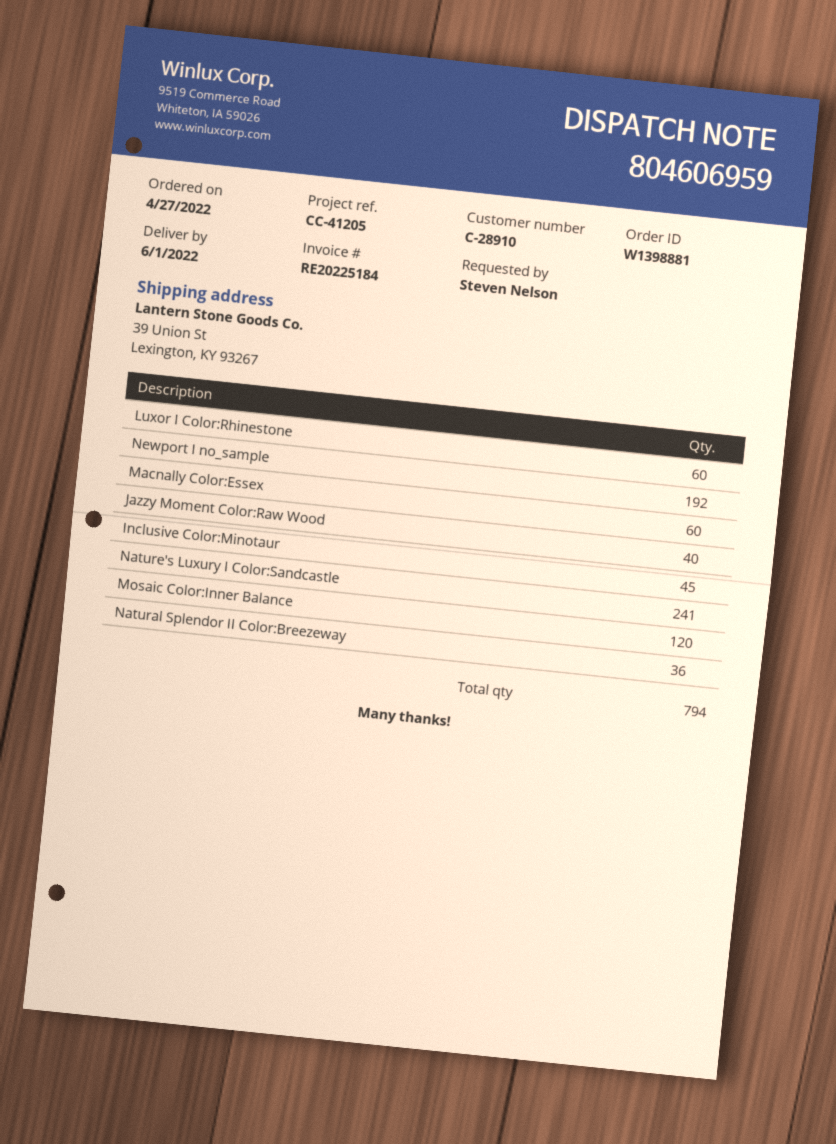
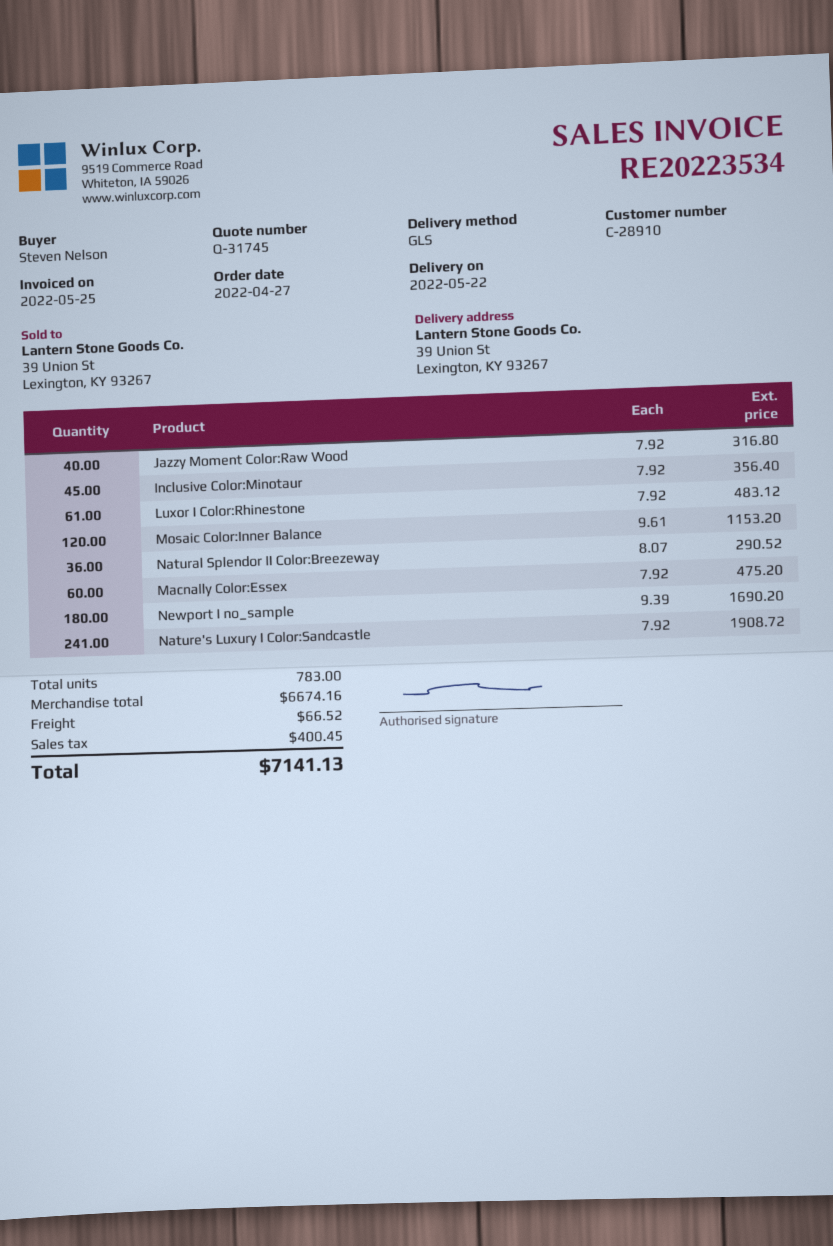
delivery date: 2022-06-01 -> 2022-05-22
invoice number: RE20225184 -> RE20223534
Luxor I Color:Rhinestone: 60 -> 61
Newport I no_sample: 192 -> 180
total quantity: 794 -> 783

